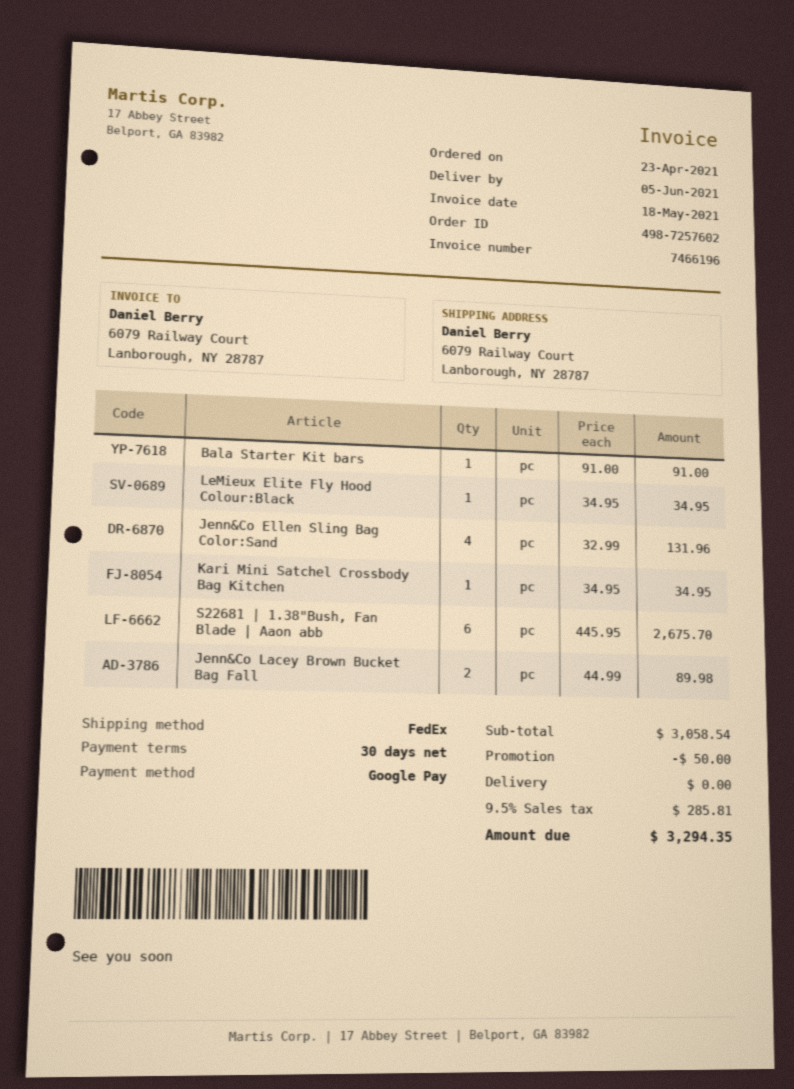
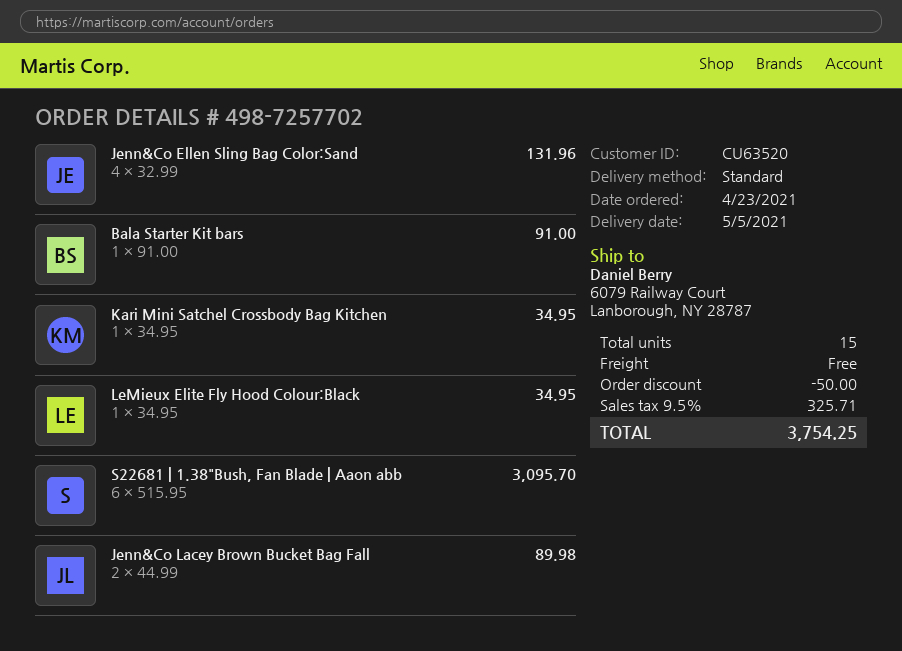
order number: 498-7257602 -> 498-7257702
delivery date: 2021-06-05 -> 2021-05-05
shipping method: FedEx -> standard
S22681 | 1.38"Bush, Fan Blade | Aaon abb: 6 x 445.95 = 2675.70 -> 6 x 515.95 = 3095.70
tax: 9.5% = 285.81 -> 9.5% = 325.71
total: 3294.35 -> 3754.25

